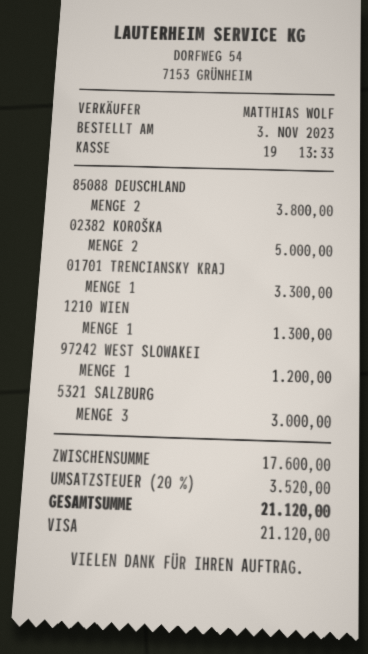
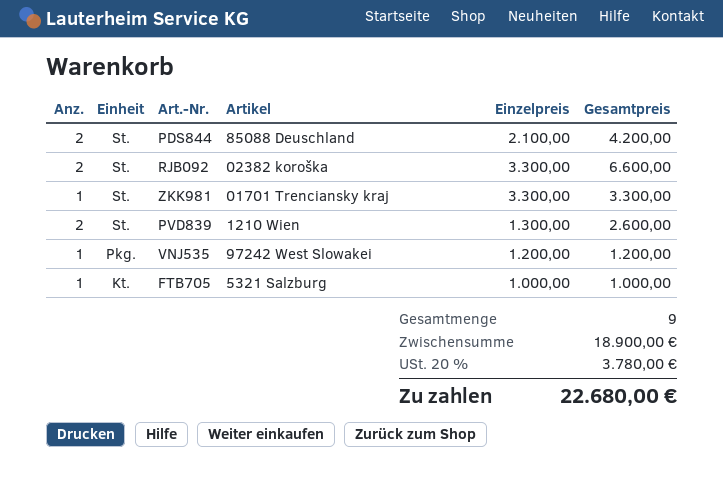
85088 DEUSCHLAND: 2 for 3800.00 -> 2 for 4200.00
02382 KOROŠKA: 2 for 5000.00 -> 2 for 6600.00
1210 WIEN: 1 for 1300.00 -> 2 for 2600.00
5321 SALZBURG: 3 for 3000.00 -> 1 for 1000.00
subtotal: 17600.00 -> 18900.00
tax: 20% = 3520.00 -> 20% = 3780.00
total: 21120.00 -> 22680.00

